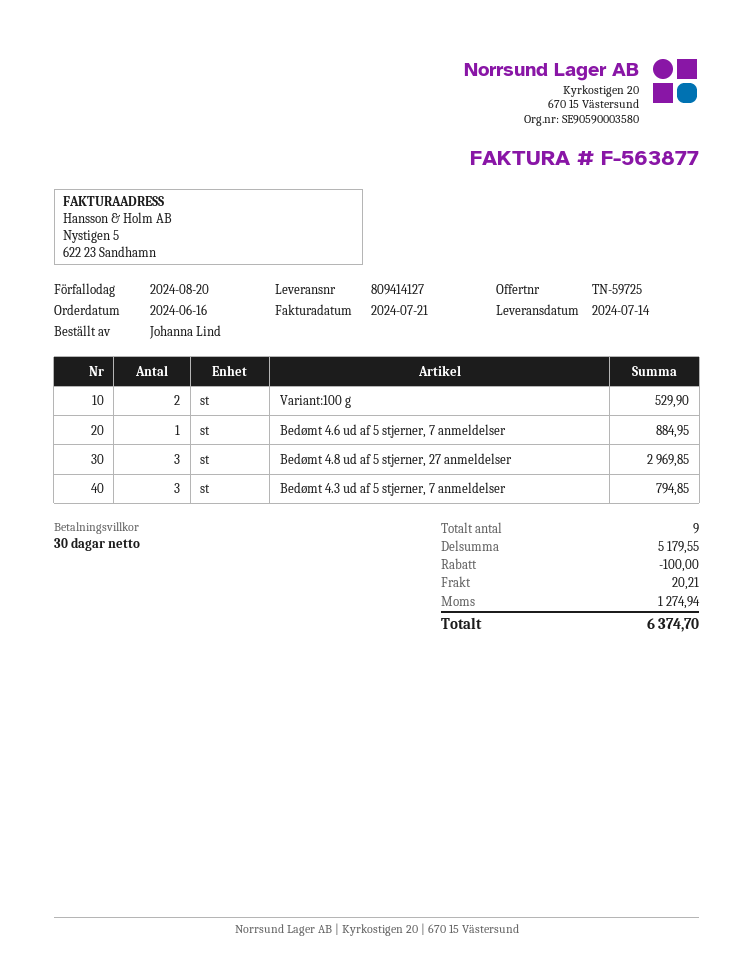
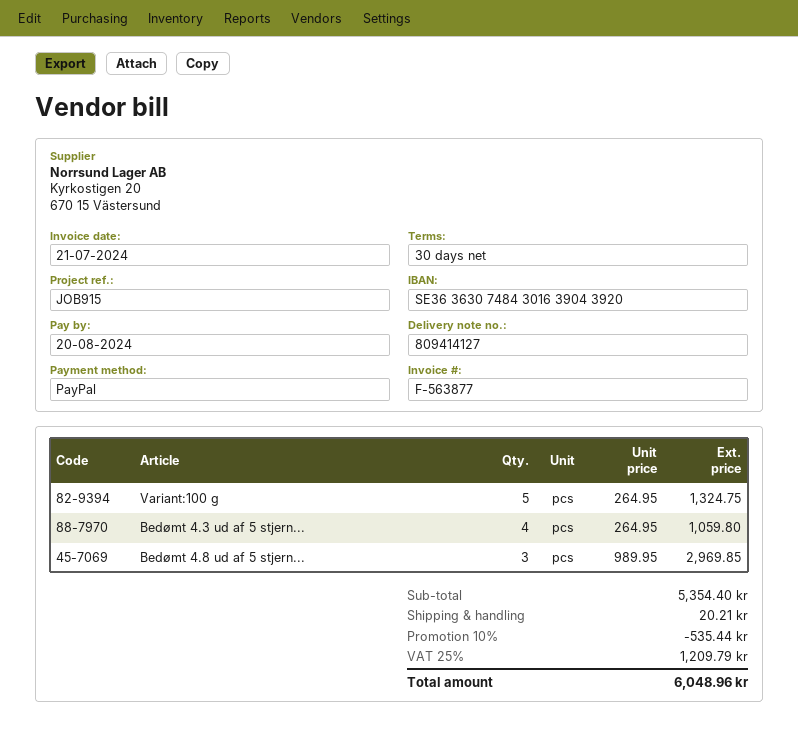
Variant:100 g: 2 for 529.90 -> 5 for 1324.75
Bedømt 4.6 ud af 5 stjerner, 7 anmeldelser: 1 for 884.95 -> none
Bedømt 4.3 ud af 5 stjerner, 7 anmeldelser: 3 for 794.85 -> 4 for 1059.80
subtotal: 5179.55 -> 5354.40
discount: 100.00 -> 535.44
tax: 1274.94 -> 1209.79
total: 6374.70 -> 6048.96

